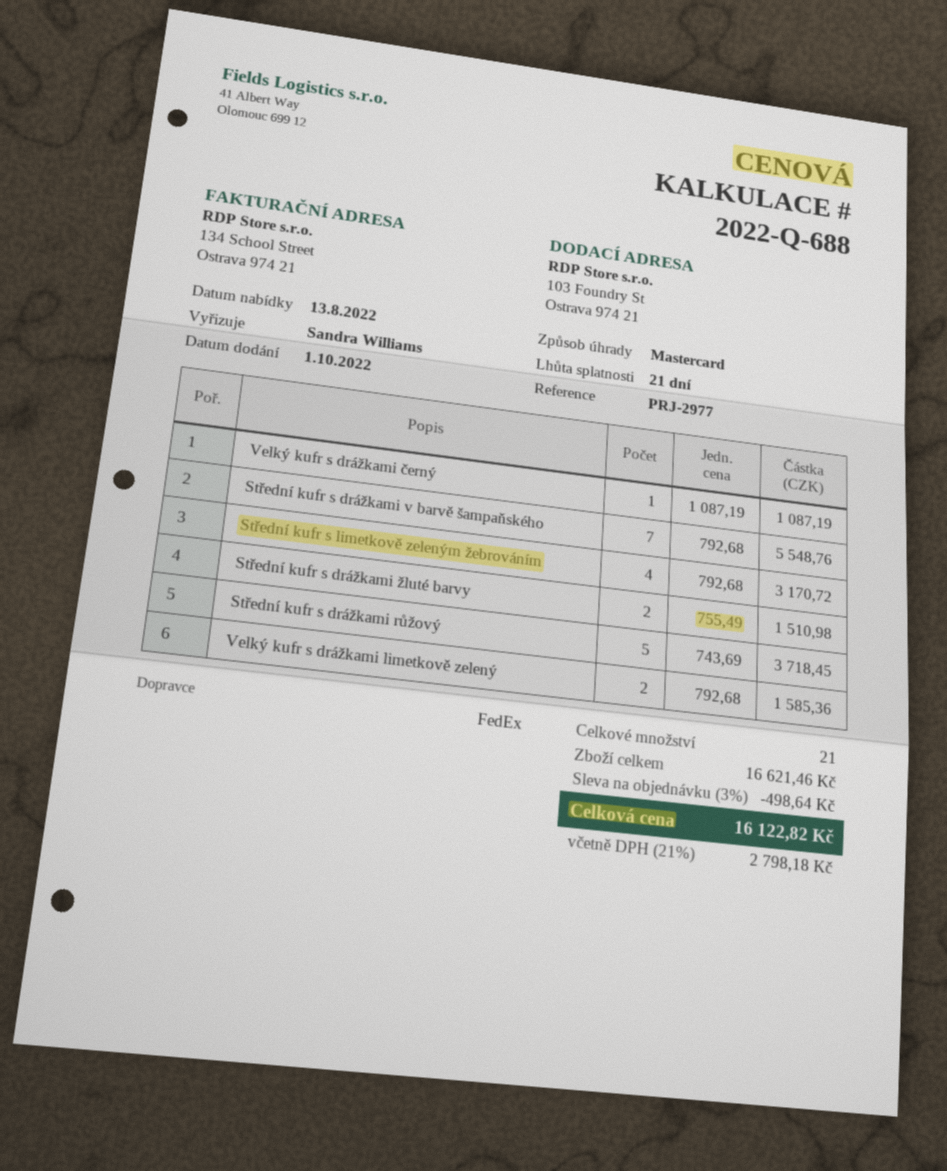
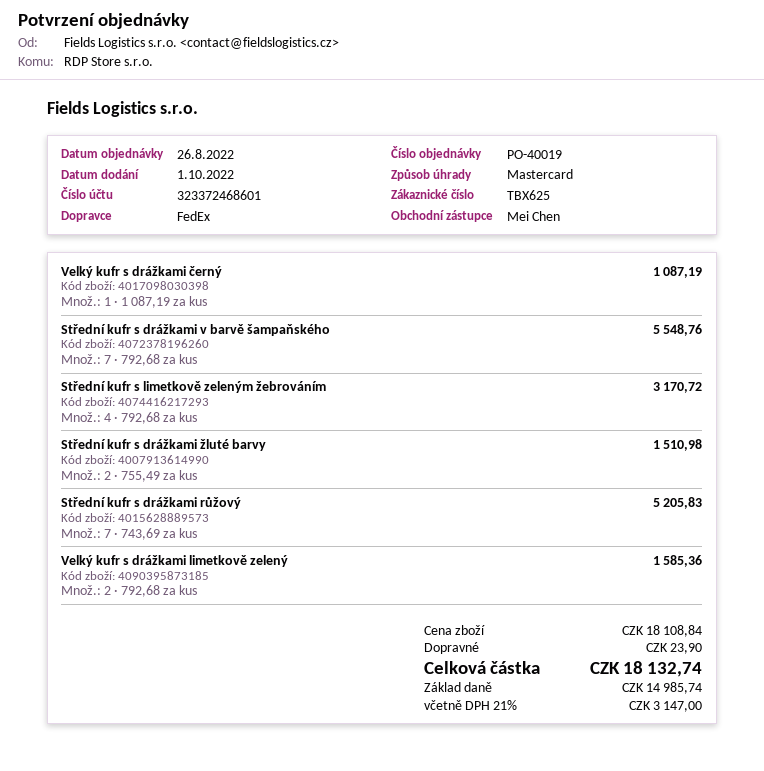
sales rep: Sandra Williams -> Mei Chen
Střední kufr s drážkami růžový: 5 x 743.69 = 3718.45 -> 7 x 743.69 = 5205.83
subtotal: 16621.46 -> 18108.84
discount: 3% = 498.64 -> none
shipping: none -> 23.90
tax: 21% = 2798.18 -> 21% = 3147.00
total: 16122.82 -> 18132.74

